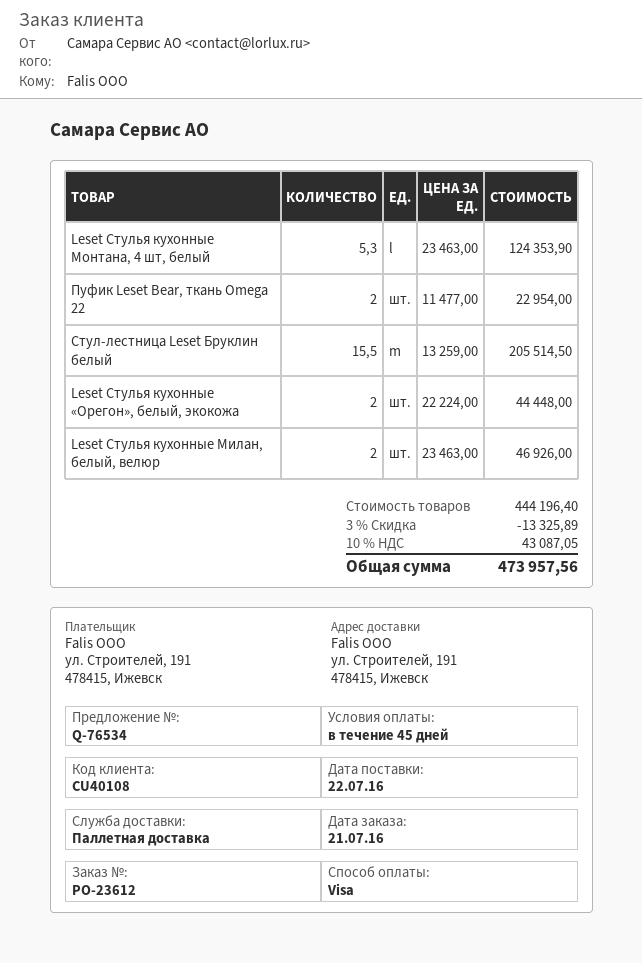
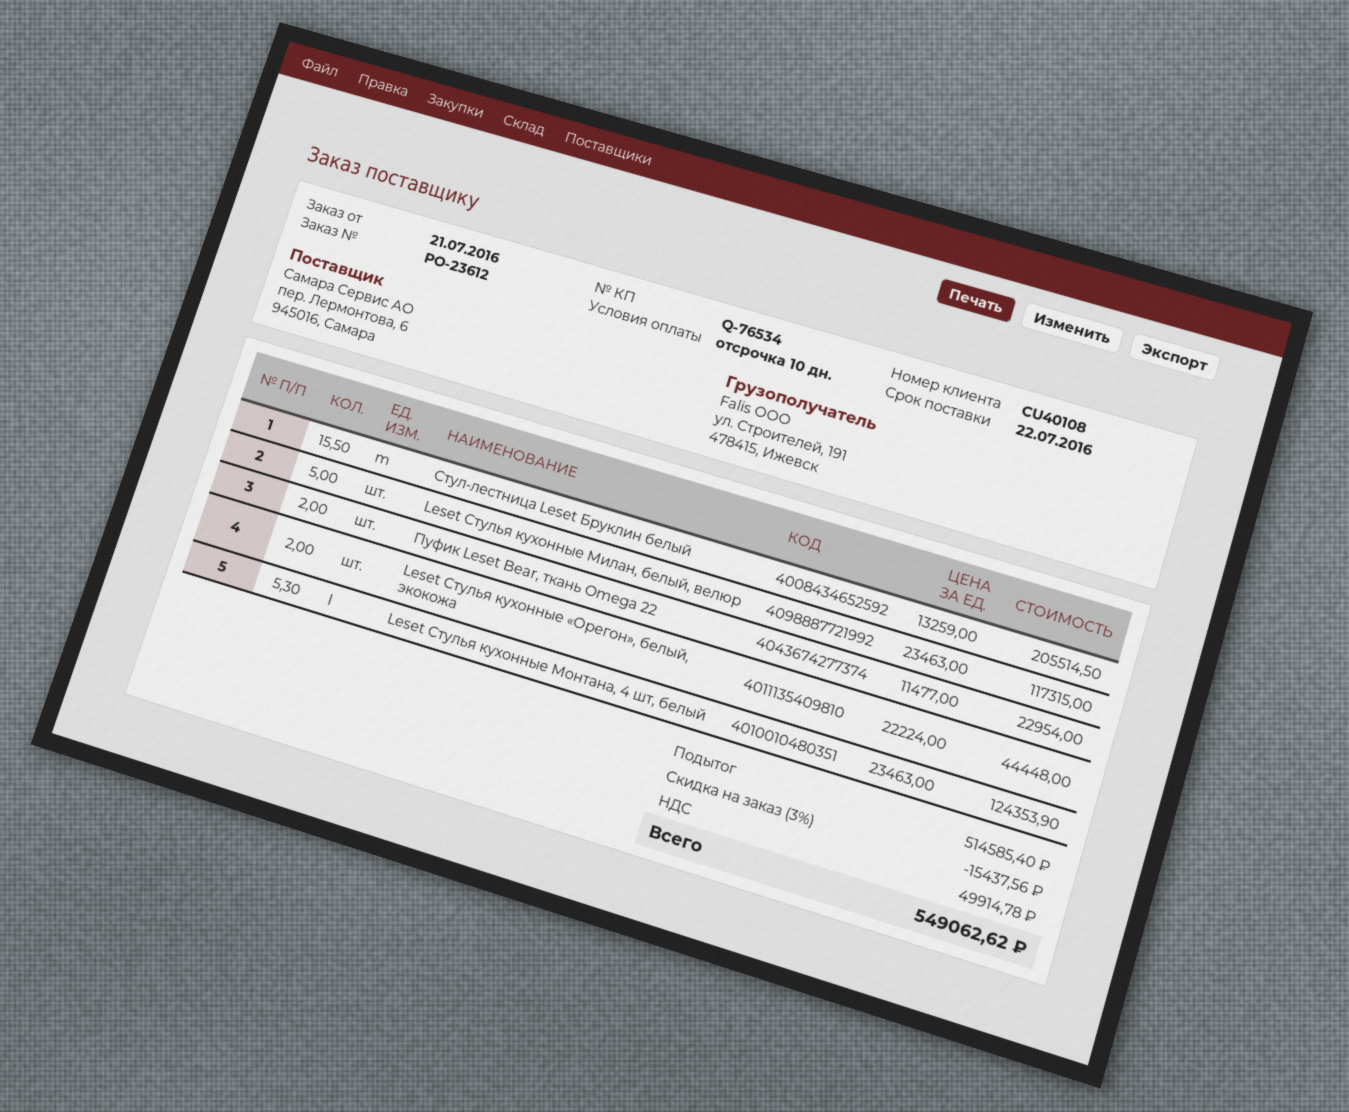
payment terms: 45 days -> 10 days
Leset Стулья кухонные Милан, белый, велюр: 2 x 23463.00 = 46926.00 -> 5 x 23463.00 = 117315.00
subtotal: 444196.40 -> 514585.40
discount: 3% = 13325.89 -> 3% = 15437.56
tax: 43087.05 -> 49914.78
total: 473957.56 -> 549062.62

